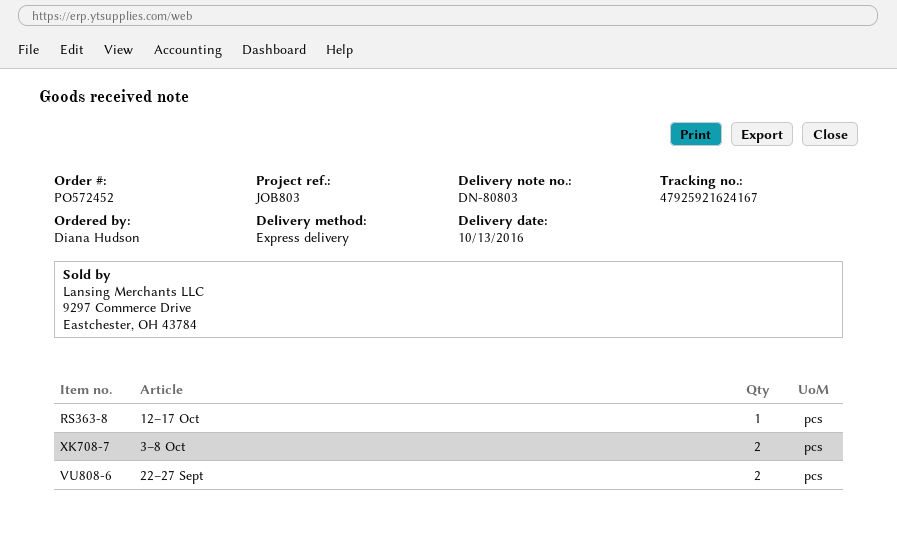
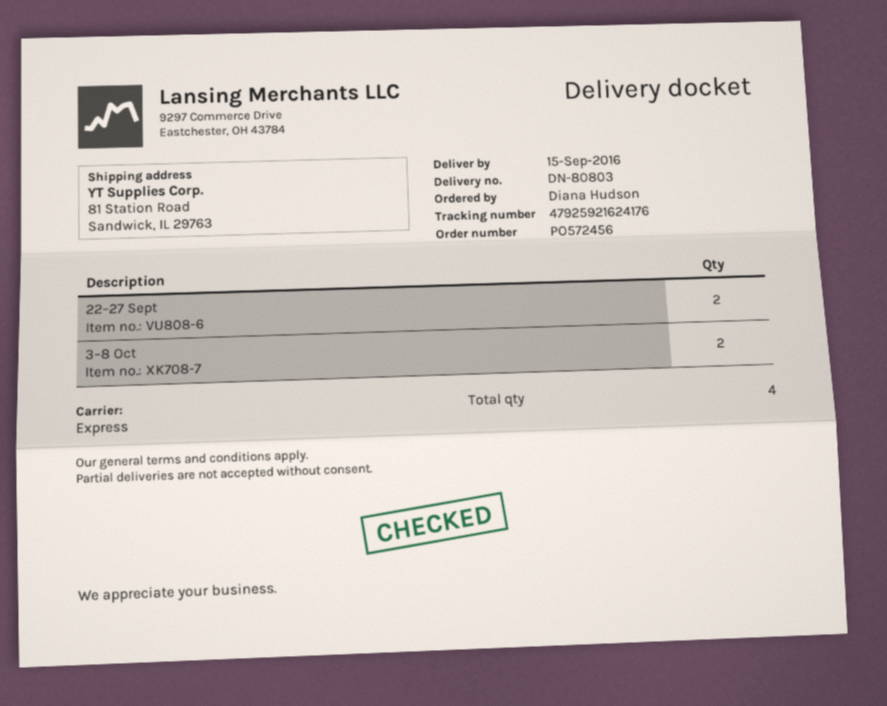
order number: PO572452 -> PO572456
delivery date: 2016-10-13 -> 2016-09-15
tracking number: 47925921624167 -> 47925921624176
12–17 Oct: 1 -> none

